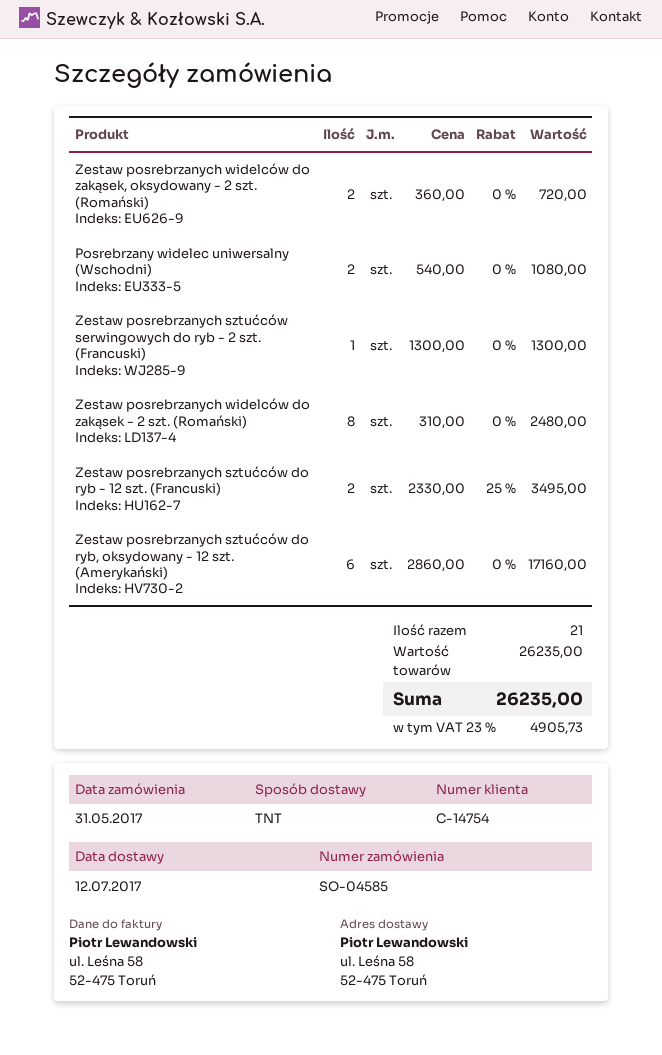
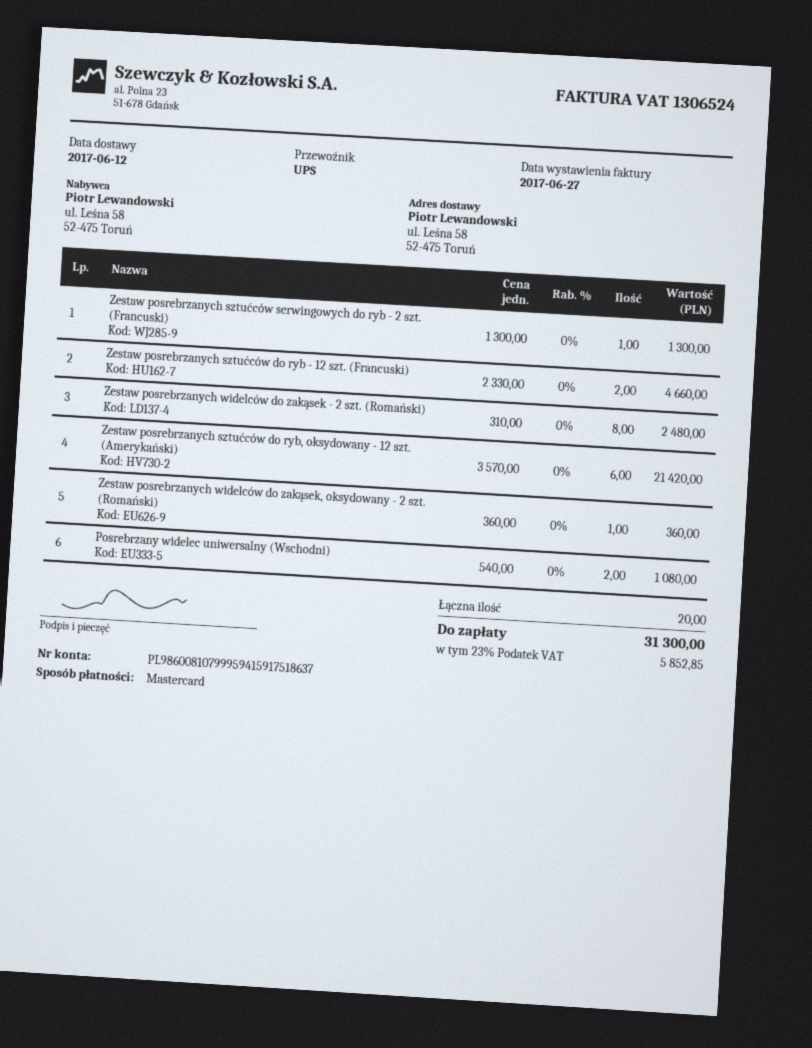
delivery date: 2017-07-12 -> 2017-06-12
shipping method: TNT -> UPS
Zestaw posrebrzanych widelców do zakąsek, oksydowany - 2 szt. (Romański): 2 x 360.00 = 720.00 -> 1 x 360.00 = 360.00
Zestaw posrebrzanych sztućców do ryb - 12 szt. (Francuski): 2 x 2330.00 - 25% = 3495.00 -> 2 x 2330.00 = 4660.00
Zestaw posrebrzanych sztućców do ryb, oksydowany - 12 szt. (Amerykański): 6 x 2860.00 = 17160.00 -> 6 x 3570.00 = 21420.00
total quantity: 21 -> 20
tax: 23% = 4905.73 -> 23% = 5852.85
total: 26235.00 -> 31300.00

